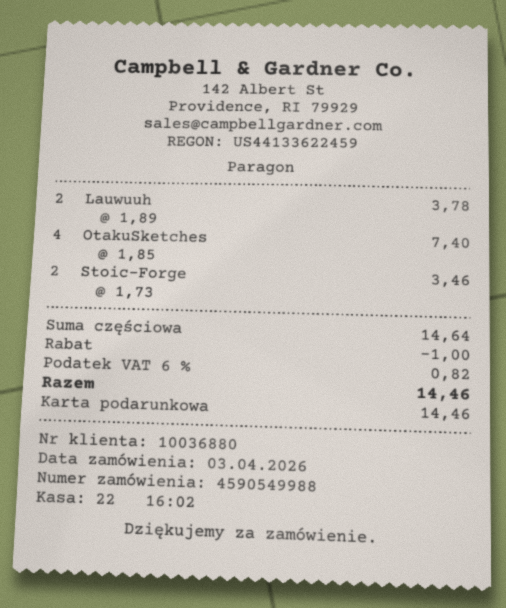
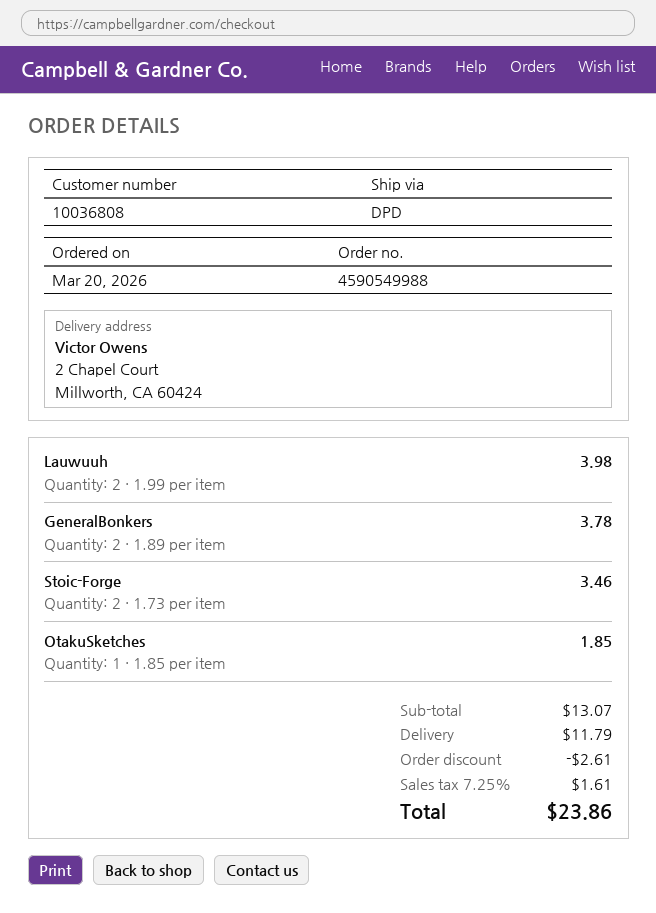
order date: 2026-04-03 -> 2026-03-20
customer number: 10036880 -> 10036808
Lauwuuh: 2 x 1.89 = 3.78 -> 2 x 1.99 = 3.98
OtakuSketches: 4 x 1.85 = 7.40 -> 1 x 1.85 = 1.85
GeneralBonkers: none -> 2 x 1.89 = 3.78
subtotal: 14.64 -> 13.07
discount: 1.00 -> 2.61
shipping: none -> 11.79
tax: 6% = 0.82 -> 7.25% = 1.61
total: 14.46 -> 23.86

